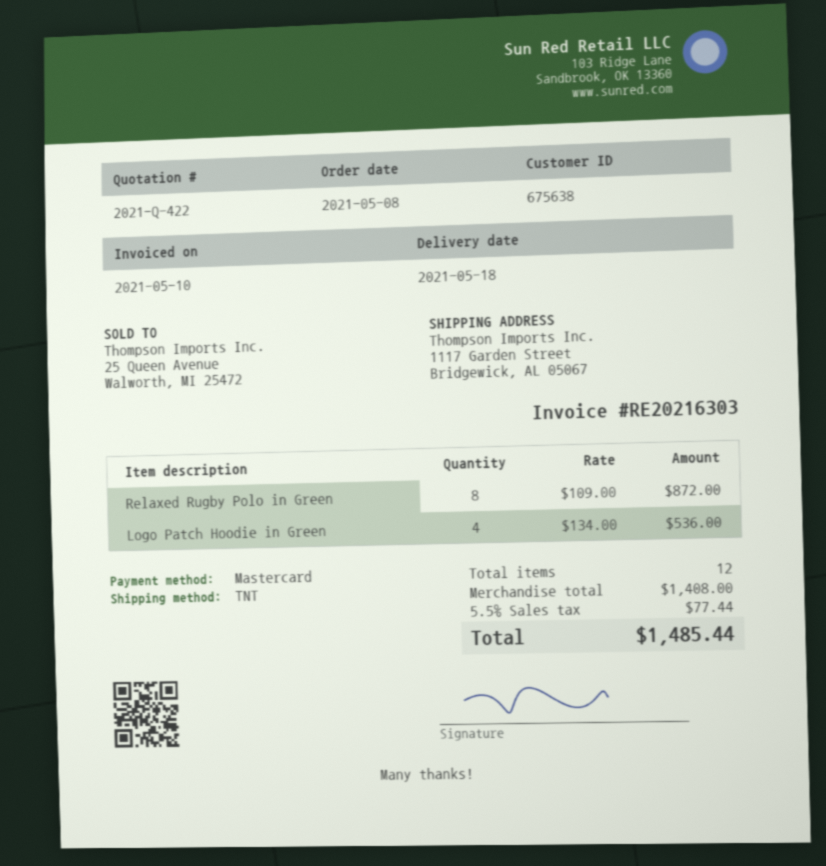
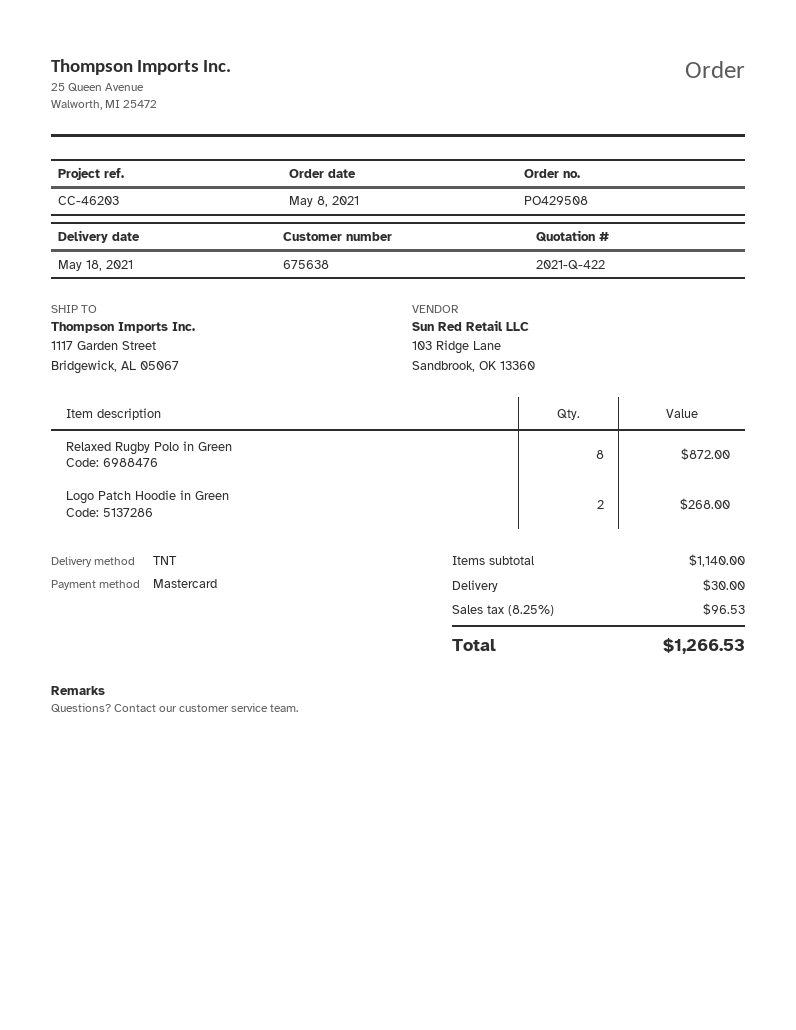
Logo Patch Hoodie in Green: 4 for 536.00 -> 2 for 268.00
subtotal: 1408.00 -> 1140.00
shipping: none -> 30.00
tax: 5.5% = 77.44 -> 8.25% = 96.53
total: 1485.44 -> 1266.53

